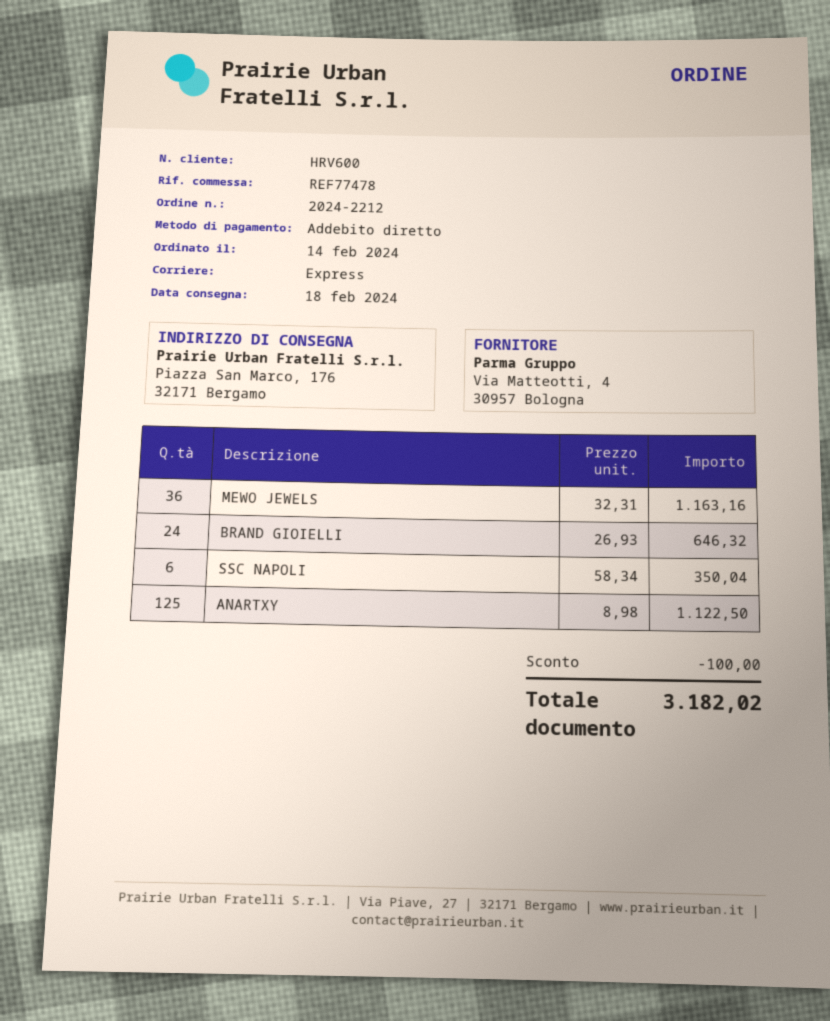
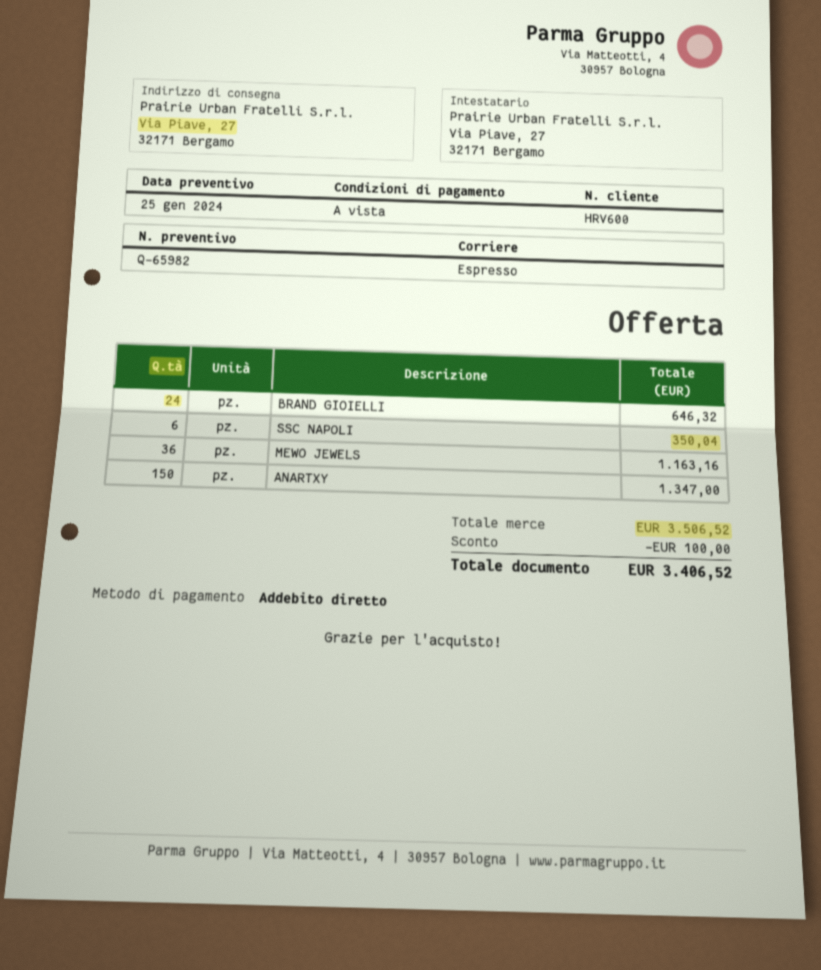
ship to: Piazza San Marco, 176, 32171 Bergamo -> Via Piave, 27, 32171 Bergamo
ANARTXY: 125 for 1122.50 -> 150 for 1347.00
total: 3182.02 -> 3406.52

